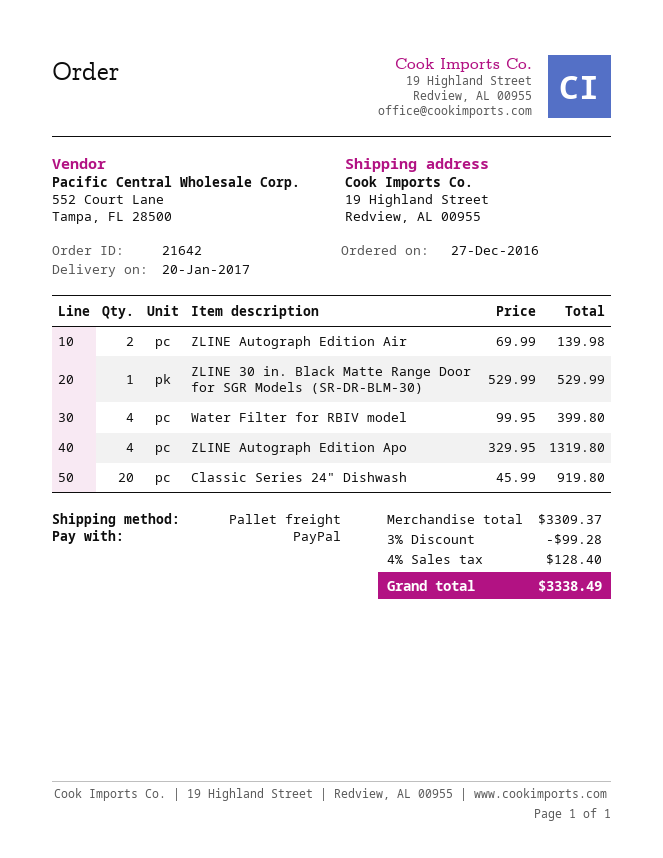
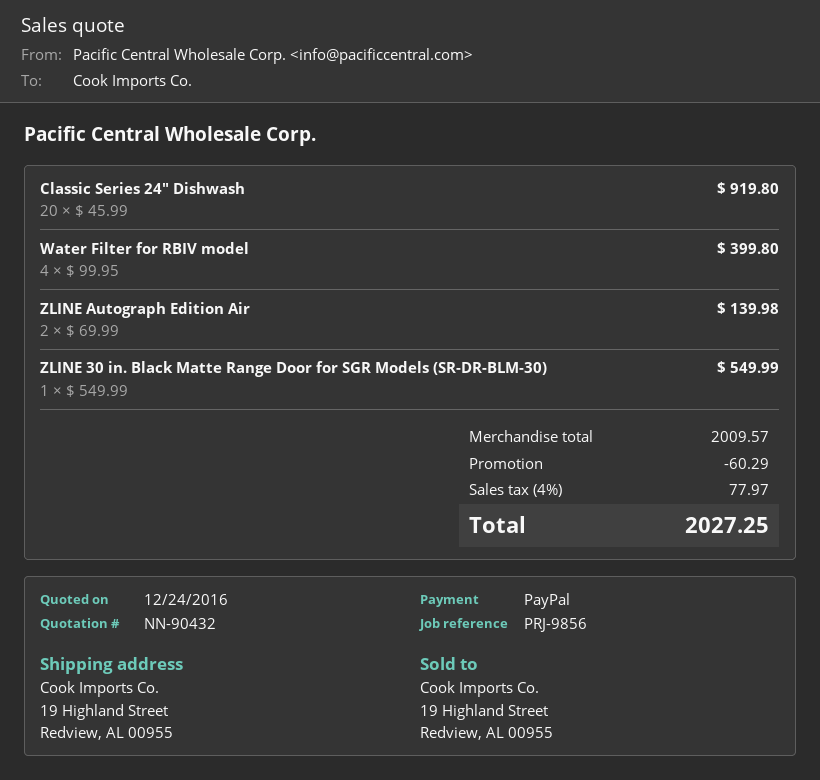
ZLINE 30 in. Black Matte Range Door for SGR Models (SR-DR-BLM-30): 1 x 529.99 = 529.99 -> 1 x 549.99 = 549.99
ZLINE Autograph Edition Apo: 4 x 329.95 = 1319.80 -> none
subtotal: 3309.37 -> 2009.57
discount: 99.28 -> 60.29
tax: 4% = 128.40 -> 4% = 77.97
total: 3338.49 -> 2027.25

